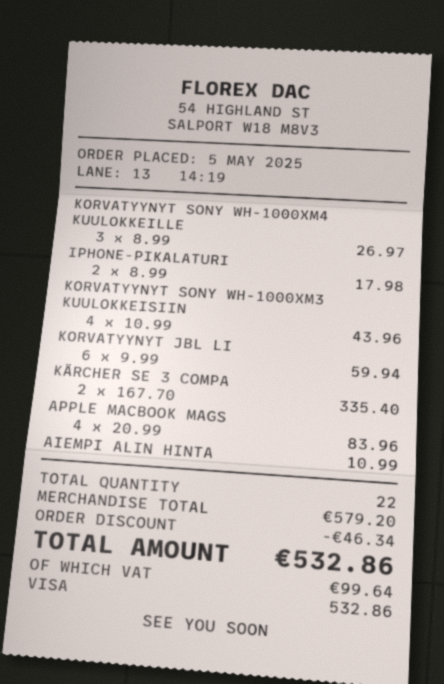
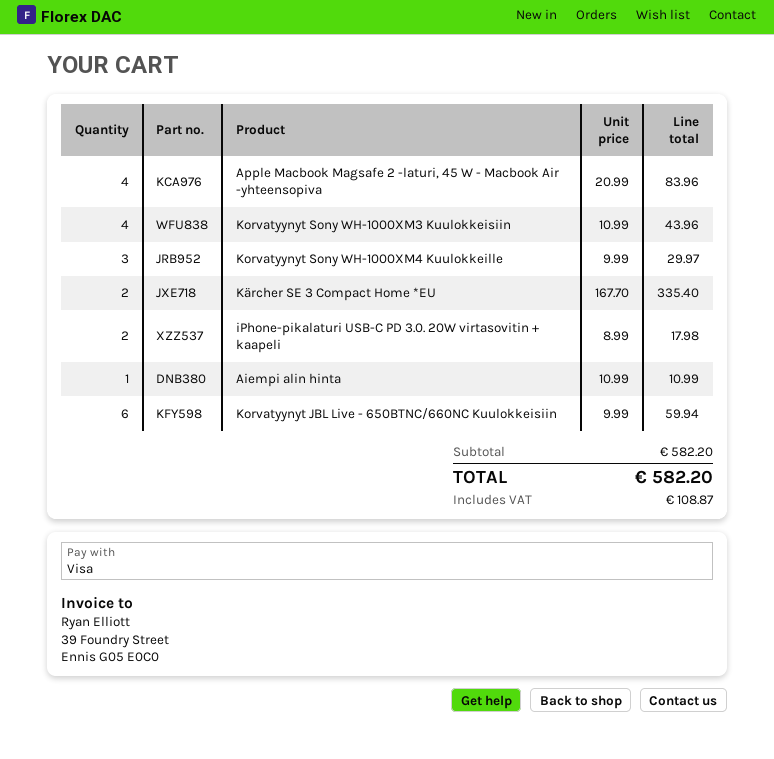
KORVATYYNYT SONY WH-1000XM4 KUULOKKEILLE: 3 x 8.99 = 26.97 -> 3 x 9.99 = 29.97
subtotal: 579.20 -> 582.20
discount: 46.34 -> none
tax: 99.64 -> 108.87
total: 532.86 -> 582.20

